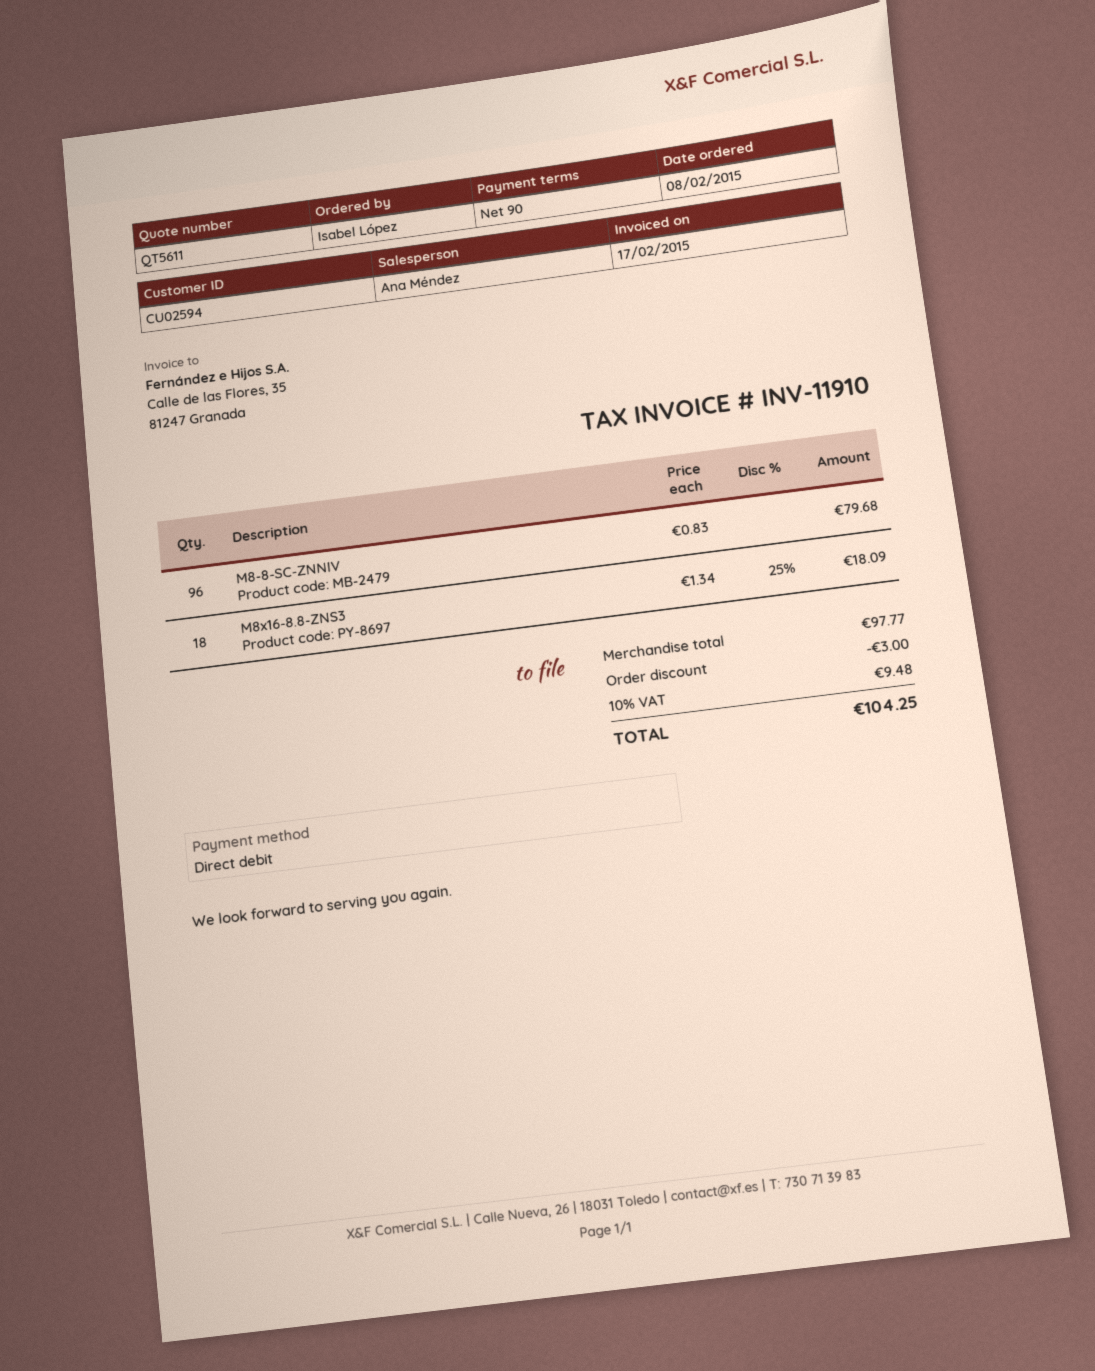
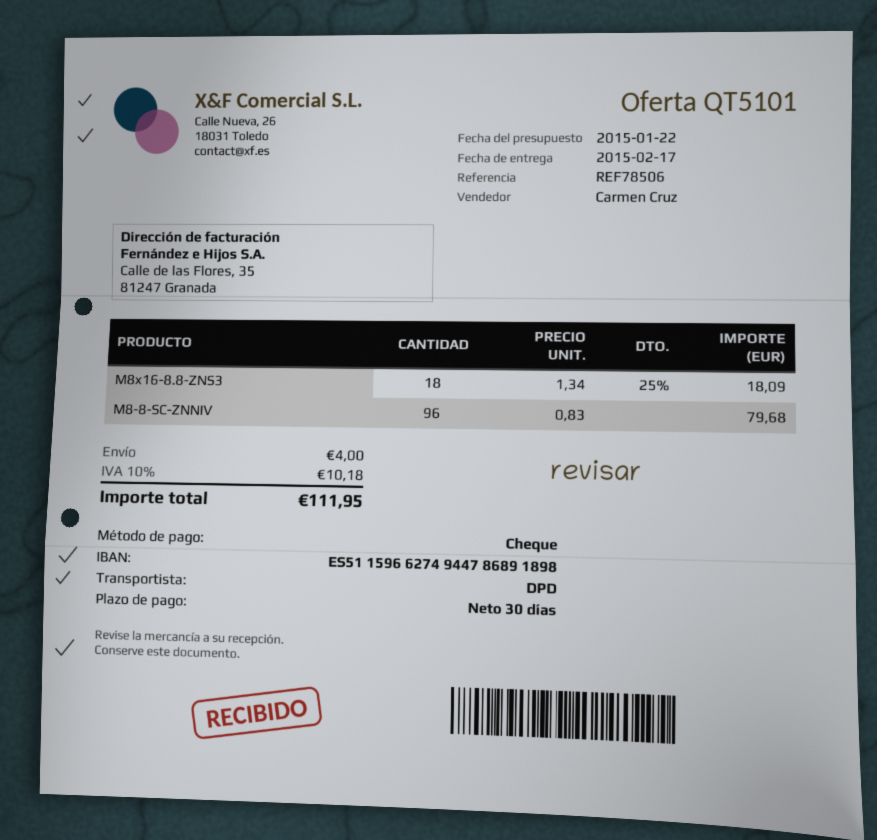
quote number: QT5611 -> QT5101
payment terms: 90 days -> 30 days
sales rep: Ana Méndez -> Carmen Cruz
payment method: direct debit -> cheque
discount: 3.00 -> none
shipping: none -> 4.00
tax: 10% = 9.48 -> 10% = 10.18
total: 104.25 -> 111.95

